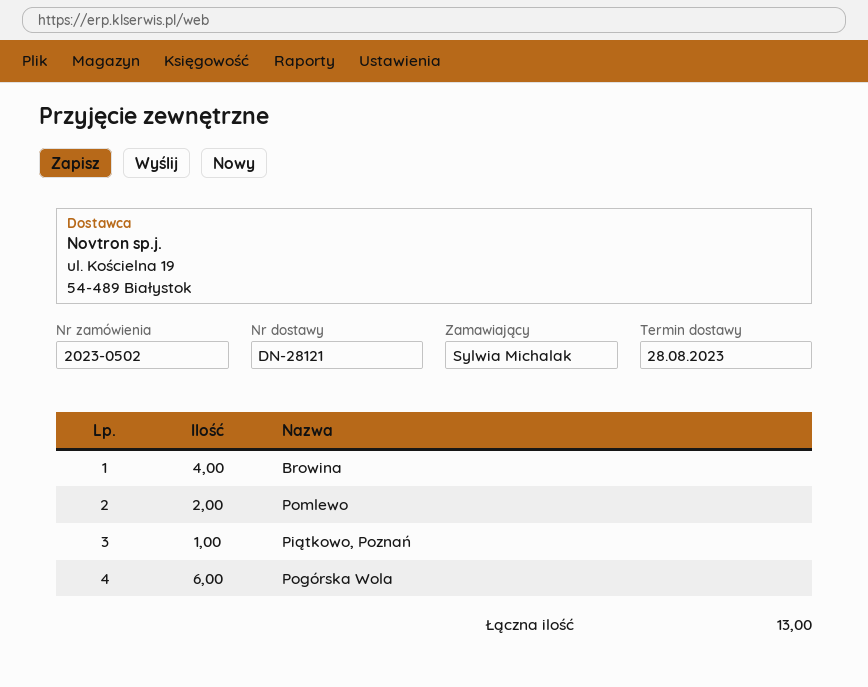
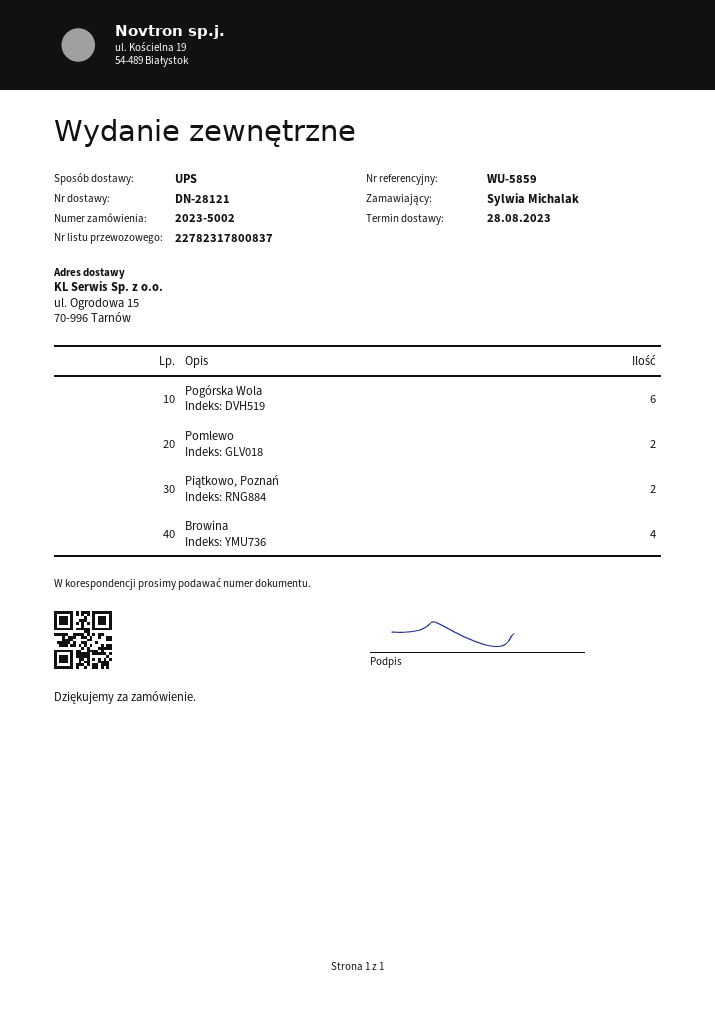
order number: 2023-0502 -> 2023-5002
Piątkowo, Poznań: 1 -> 2

